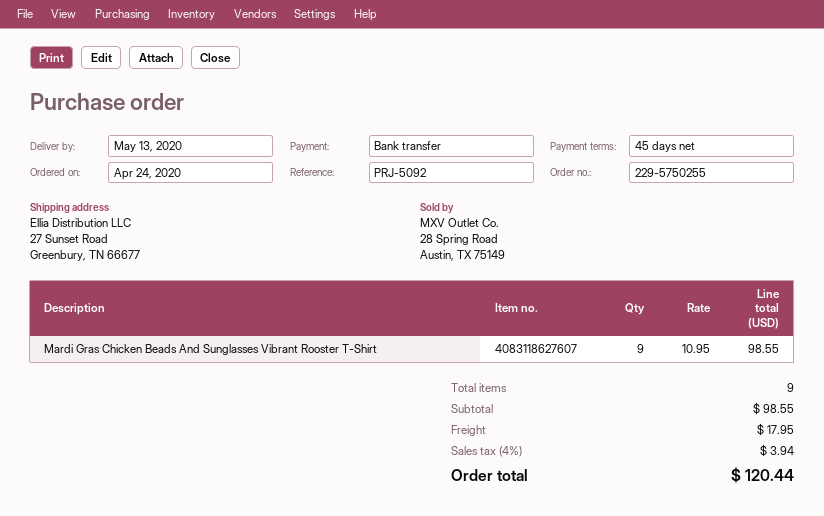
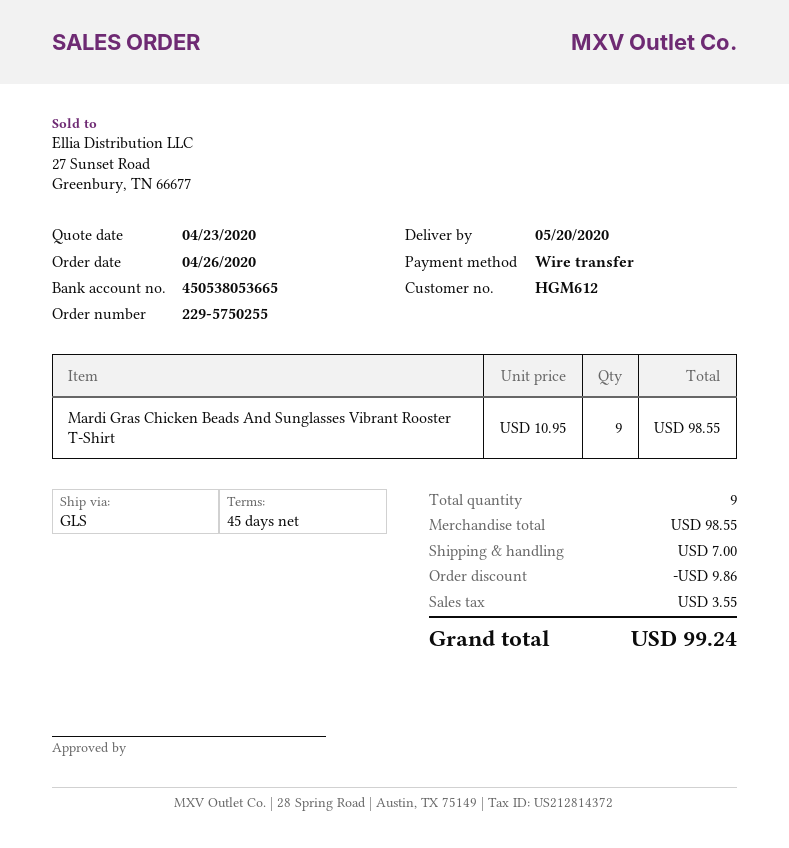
order date: 2020-04-24 -> 2020-04-26
delivery date: 2020-05-13 -> 2020-05-20
discount: none -> 9.86
shipping: 17.95 -> 7.00
tax: 3.94 -> 3.55
total: 120.44 -> 99.24

